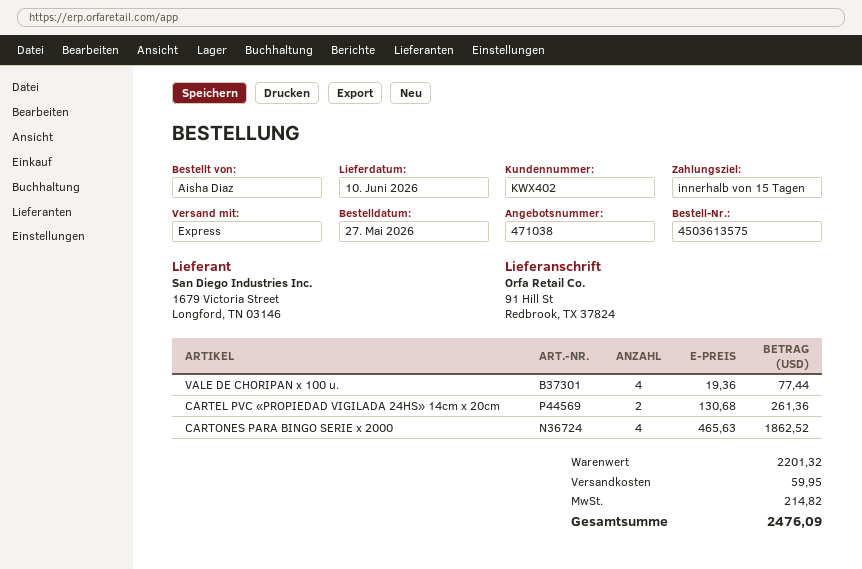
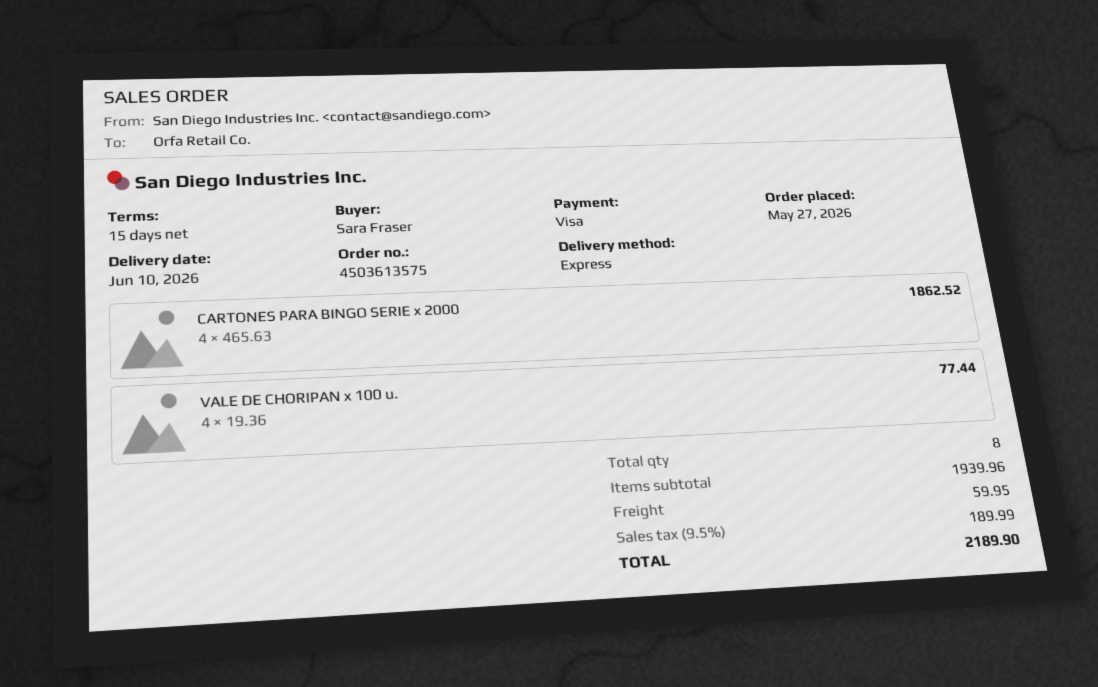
ordered by: Aisha Diaz -> Sara Fraser
CARTEL PVC «PROPIEDAD VIGILADA 24HS» 14cm x 20cm: 2 x 130.68 = 261.36 -> none
subtotal: 2201.32 -> 1939.96
tax: 214.82 -> 189.99
total: 2476.09 -> 2189.90

